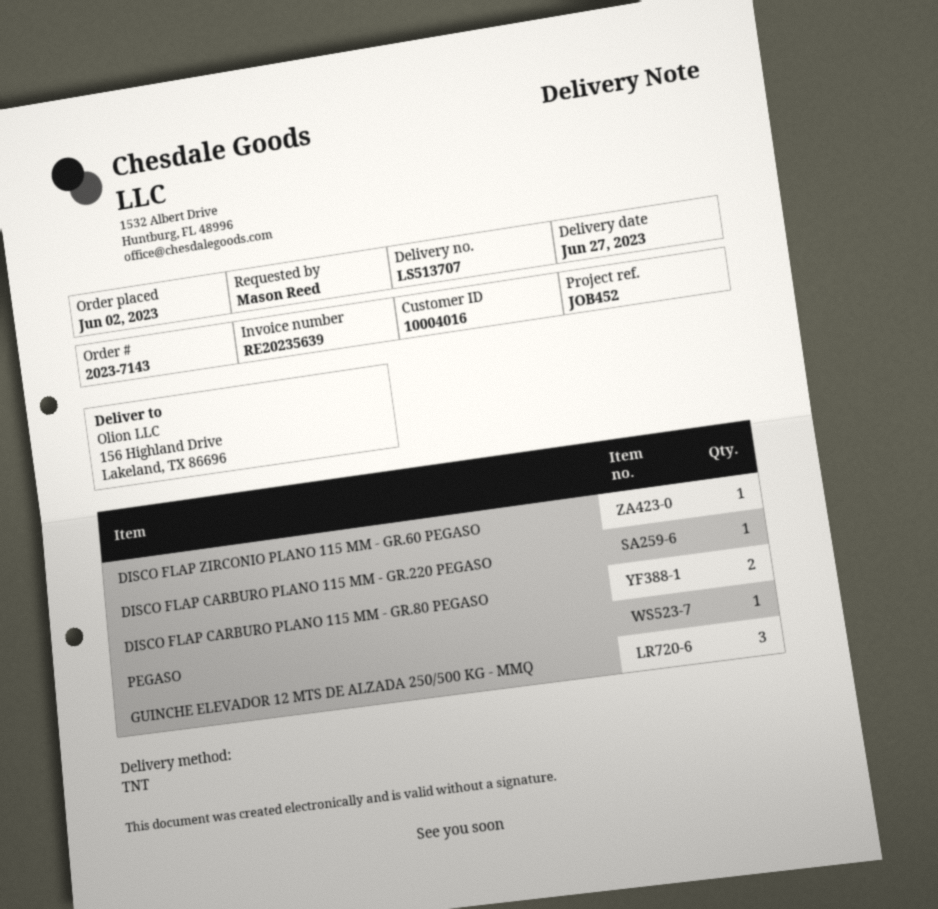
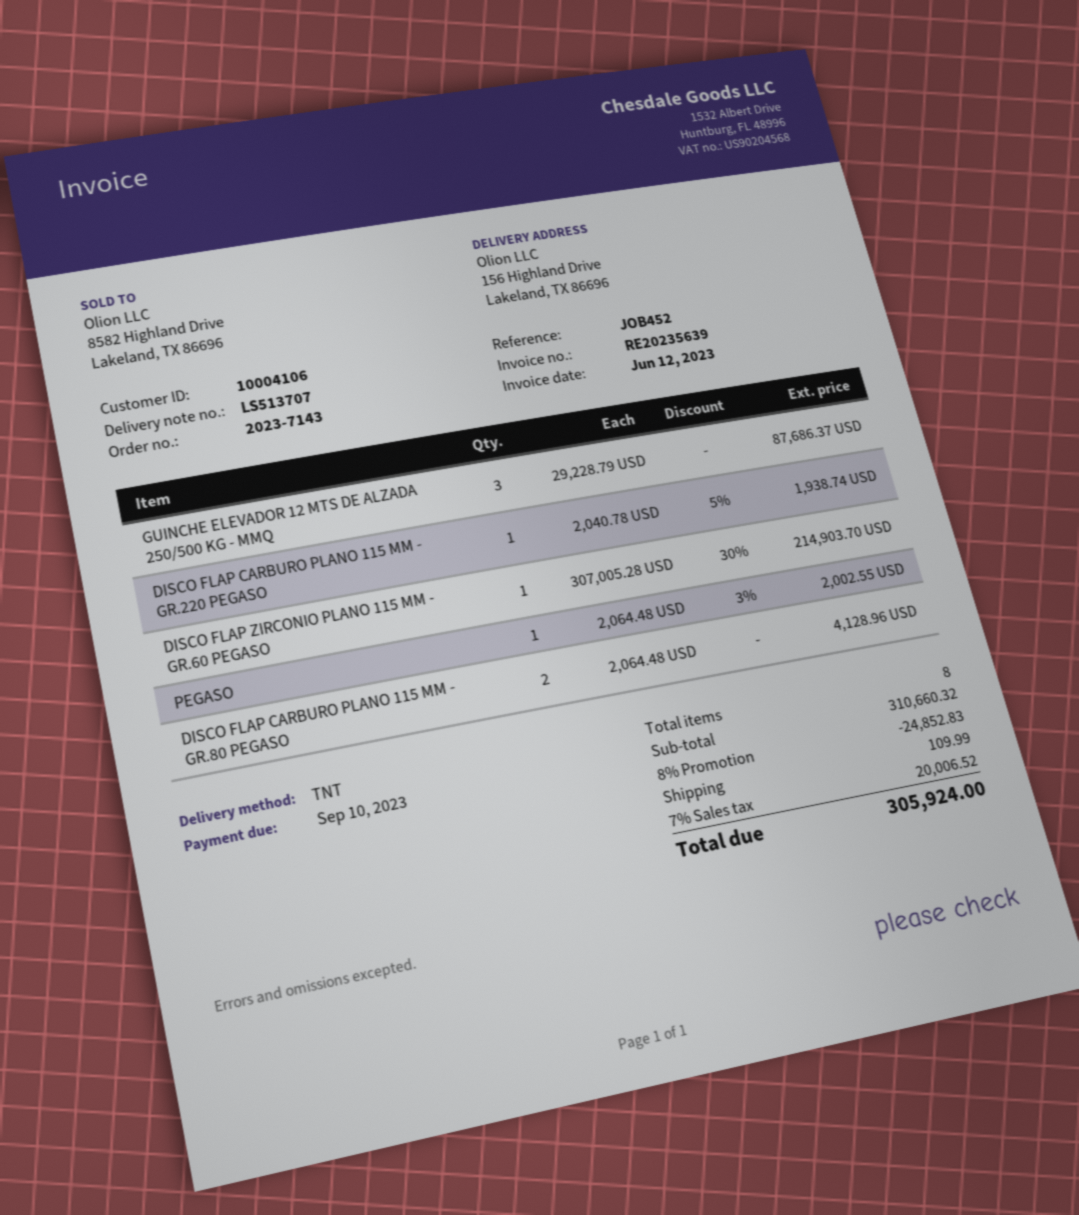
customer number: 10004016 -> 10004106

